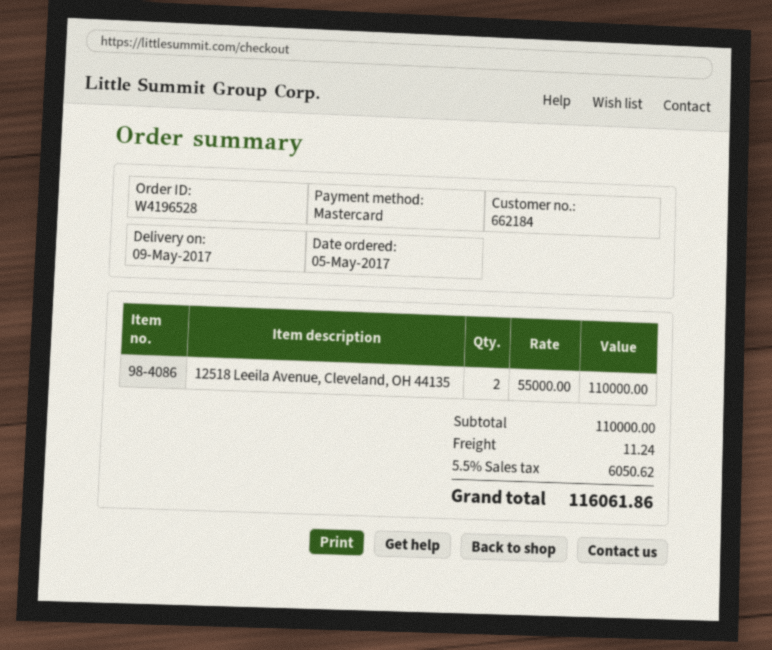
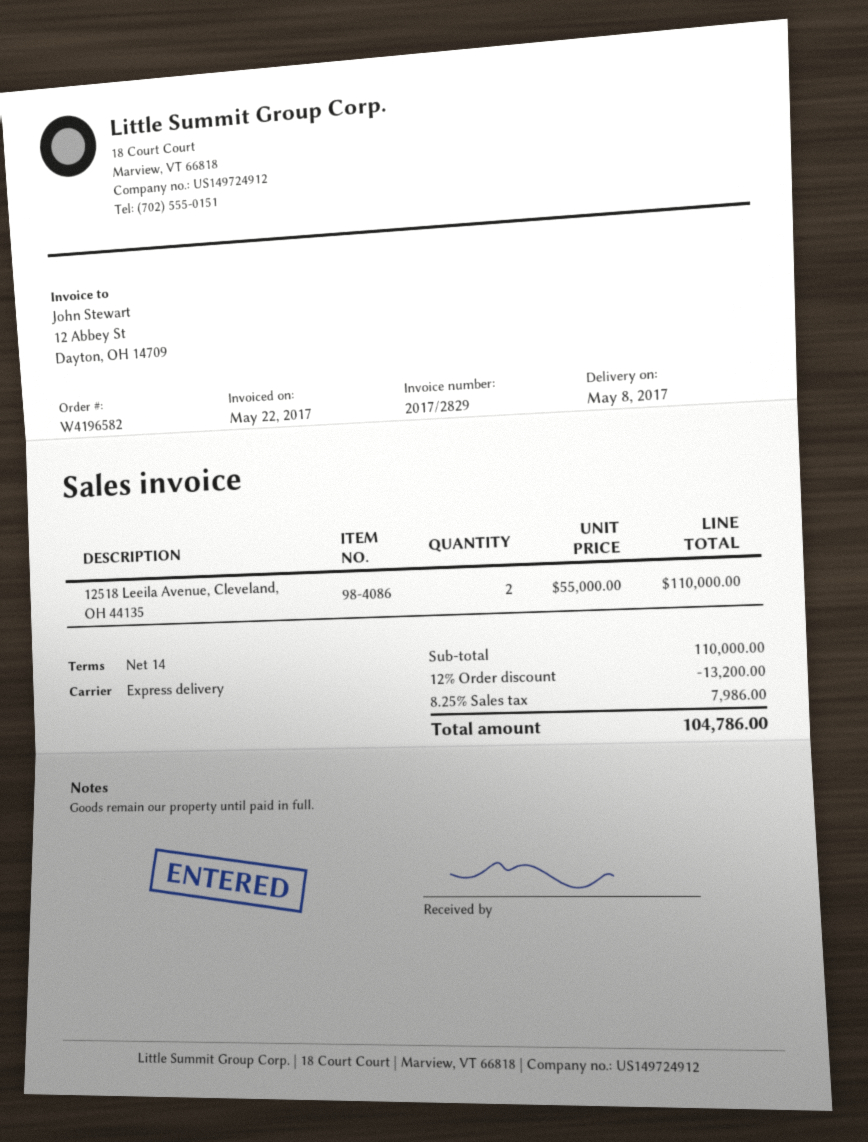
order number: W4196528 -> W4196582
delivery date: 2017-05-09 -> 2017-05-08
discount: none -> 12% = 13200.00
shipping: 11.24 -> none
tax: 5.5% = 6050.62 -> 8.25% = 7986.00
total: 116061.86 -> 104786.00

